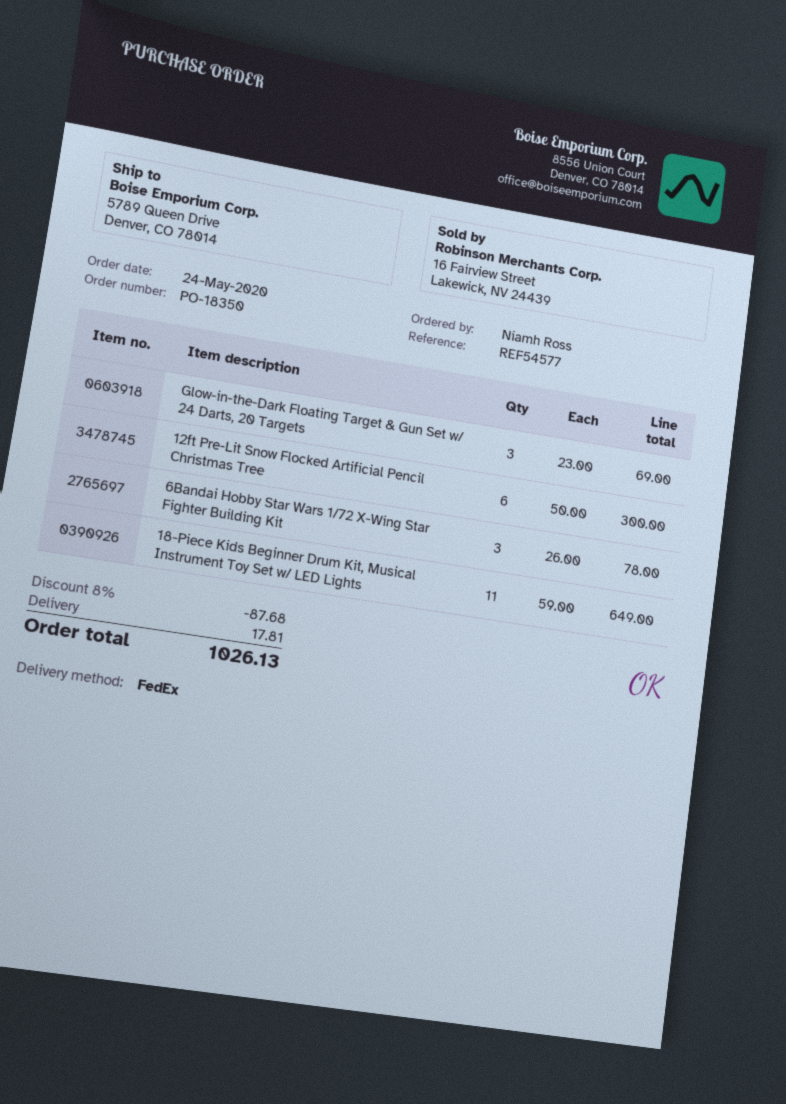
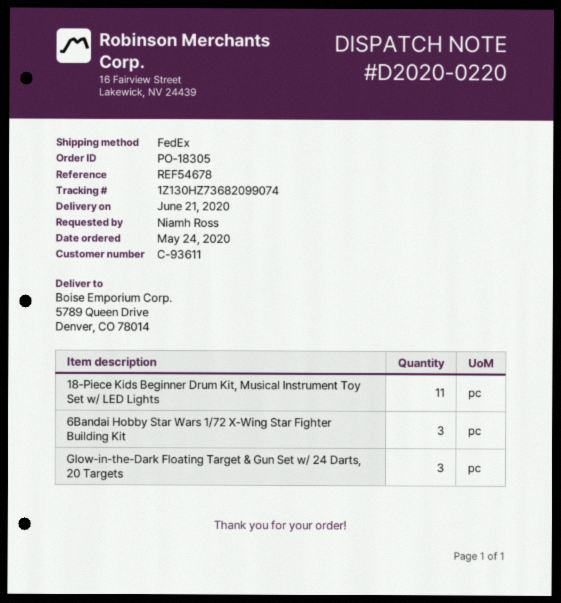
order number: PO-18350 -> PO-18305
reference: REF54577 -> REF54678
12ft Pre-Lit Snow Flocked Artificial Pencil Christmas Tree: 6 -> none

